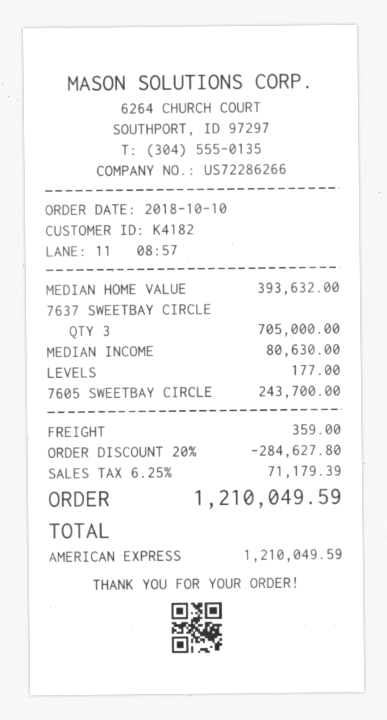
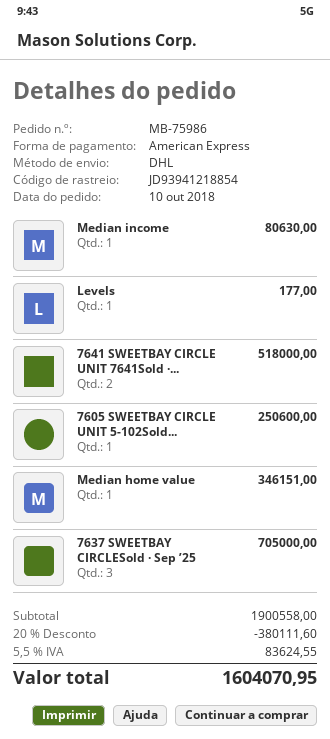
MEDIAN HOME VALUE: 1 for 393632.00 -> 1 for 346151.00
7605 SWEETBAY CIRCLE: 1 for 243700.00 -> 1 for 250600.00
7641 SWEETBAY CIRCLE UNIT 7641Sold ·...: none -> 2 for 518000.00
discount: 20% = 284627.80 -> 20% = 380111.60
shipping: 359.00 -> none
tax: 6.25% = 71179.39 -> 5.5% = 83624.55
total: 1210049.59 -> 1604070.95

